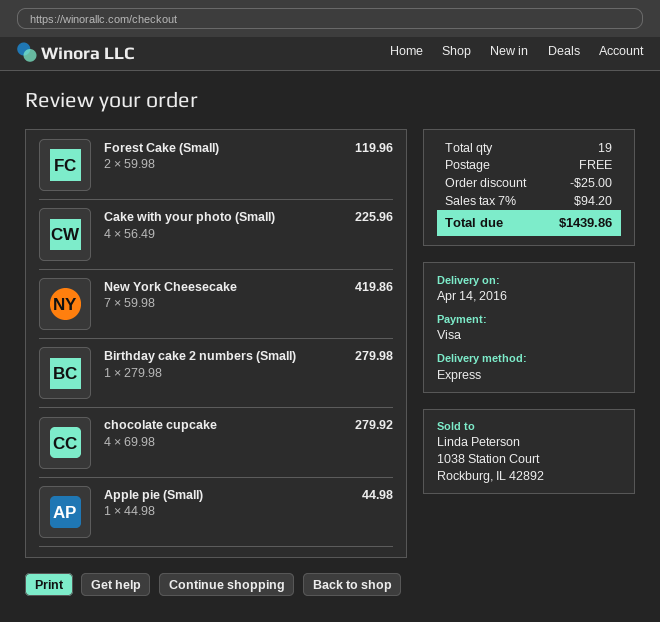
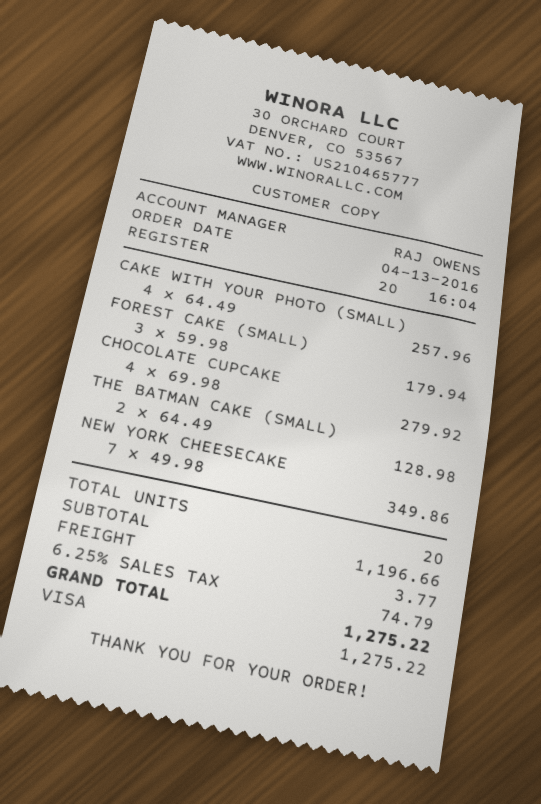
Forest Cake (Small): 2 x 59.98 = 119.96 -> 3 x 59.98 = 179.94
Cake with your photo (Small): 4 x 56.49 = 225.96 -> 4 x 64.49 = 257.96
New York Cheesecake: 7 x 59.98 = 419.86 -> 7 x 49.98 = 349.86
Birthday cake 2 numbers (Small): 1 x 279.98 = 279.98 -> none
Apple pie (Small): 1 x 44.98 = 44.98 -> none
THE BATMAN CAKE (SMALL): none -> 2 x 64.49 = 128.98
total quantity: 19 -> 20
discount: 25.00 -> none
shipping: 0.00 -> 3.77
tax: 7% = 94.20 -> 6.25% = 74.79
total: 1439.86 -> 1275.22

